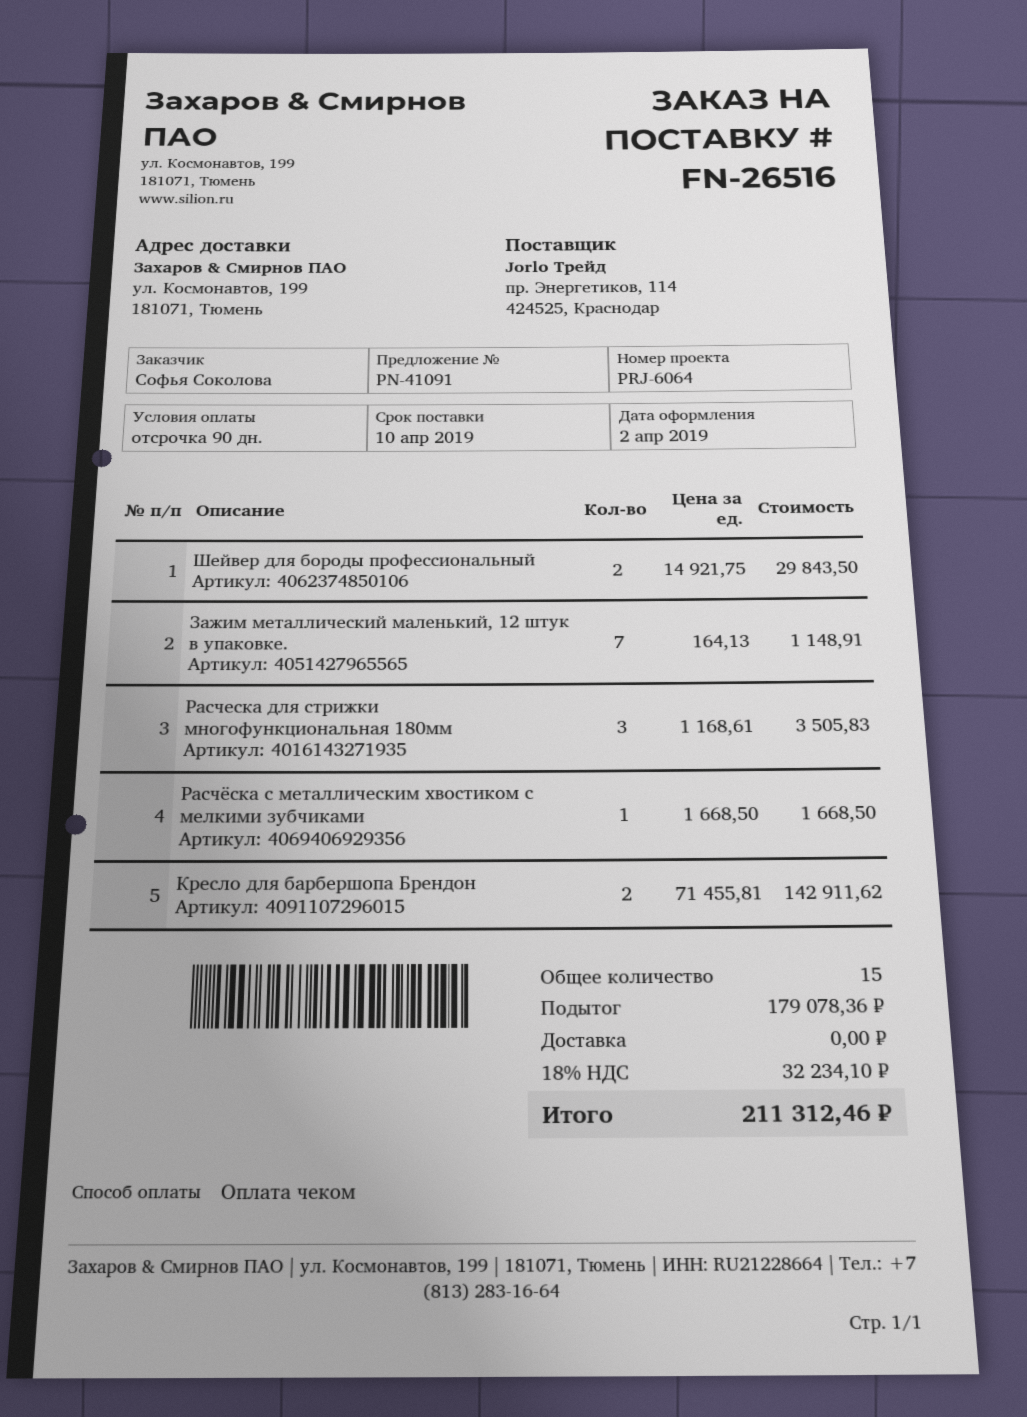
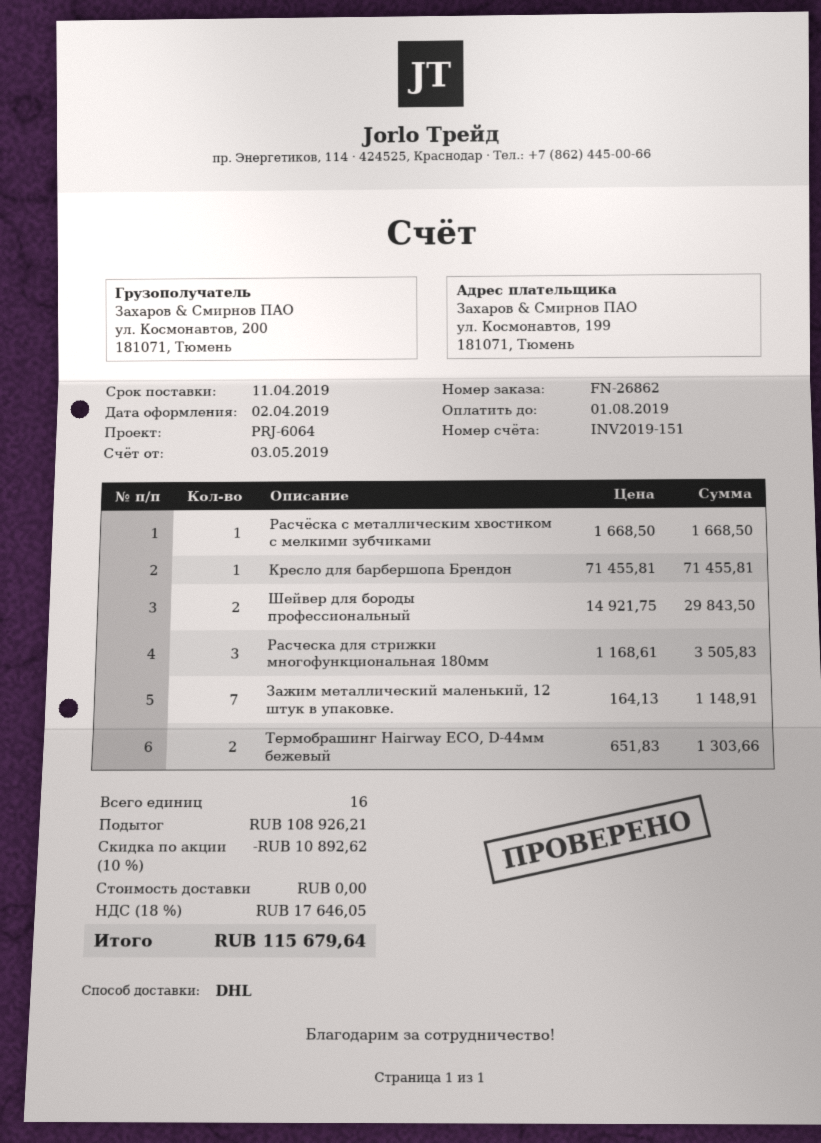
order number: FN-26516 -> FN-26862
delivery date: 2019-04-10 -> 2019-04-11
ship to: ул. Космонавтов, 199, 181071, Тюмень -> ул. Космонавтов, 200, 181071, Тюмень
Кресло для барбершопа Брендон: 2 x 71455.81 = 142911.62 -> 1 x 71455.81 = 71455.81
Термобрашинг Hairway ECO, D-44мм бежевый: none -> 2 x 651.83 = 1303.66
total quantity: 15 -> 16
subtotal: 179078.36 -> 108926.21
discount: none -> 10% = 10892.62
tax: 18% = 32234.10 -> 18% = 17646.05
total: 211312.46 -> 115679.64

